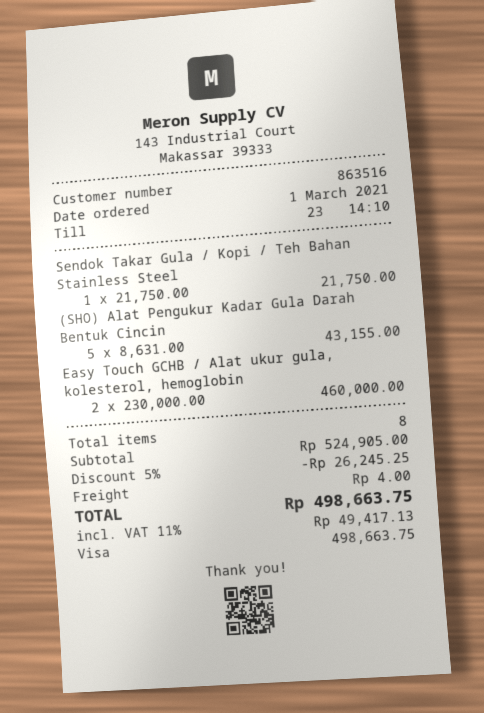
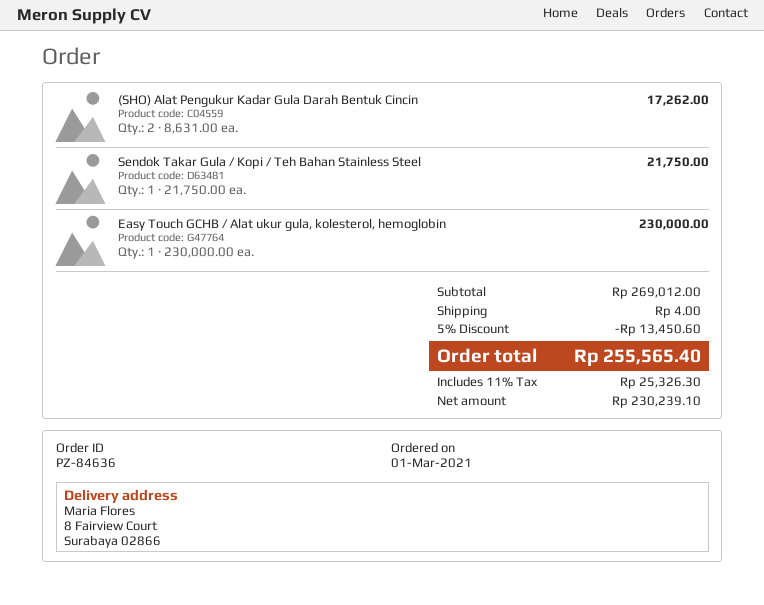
(SHO) Alat Pengukur Kadar Gula Darah Bentuk Cincin: 5 x 8631.00 = 43155.00 -> 2 x 8631.00 = 17262.00
Easy Touch GCHB / Alat ukur gula, kolesterol, hemoglobin: 2 x 230000.00 = 460000.00 -> 1 x 230000.00 = 230000.00
subtotal: 524905.00 -> 269012.00
discount: 5% = 26245.25 -> 5% = 13450.60
tax: 11% = 49417.13 -> 11% = 25326.30
total: 498663.75 -> 255565.40

